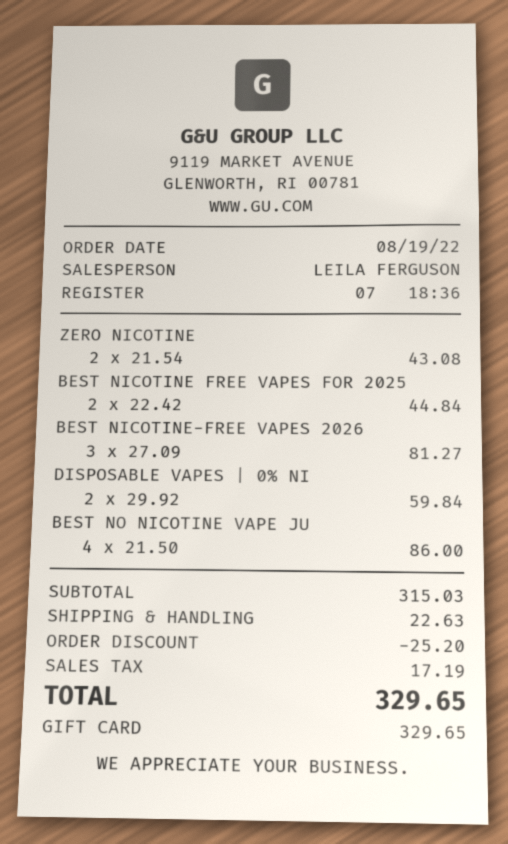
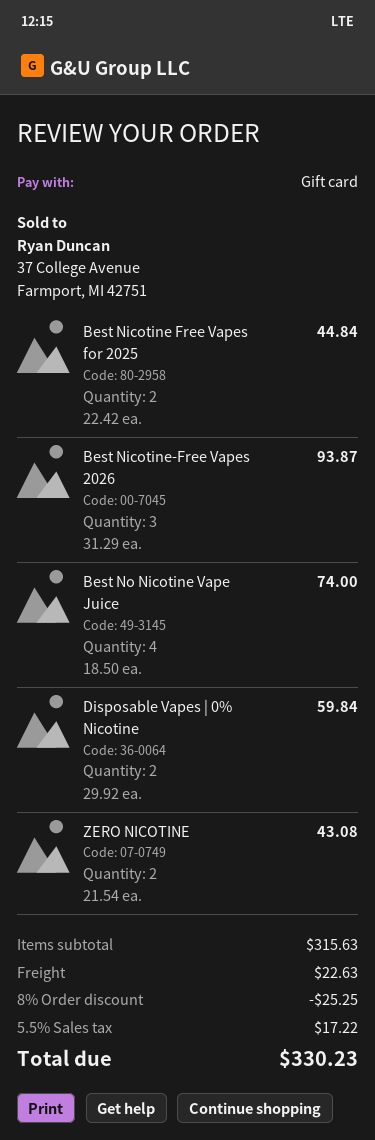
BEST NICOTINE-FREE VAPES 2026: 3 x 27.09 = 81.27 -> 3 x 31.29 = 93.87
BEST NO NICOTINE VAPE JU: 4 x 21.50 = 86.00 -> 4 x 18.50 = 74.00
subtotal: 315.03 -> 315.63
discount: 25.20 -> 25.25
tax: 17.19 -> 17.22
total: 329.65 -> 330.23

